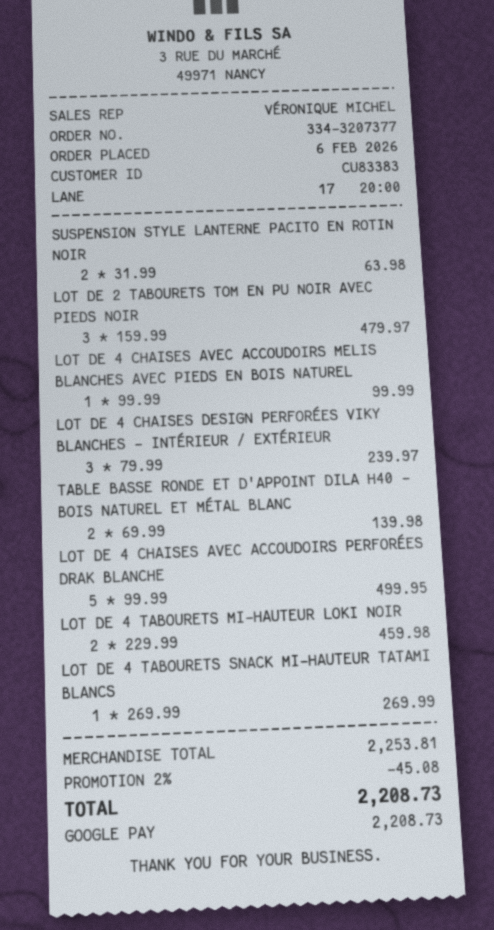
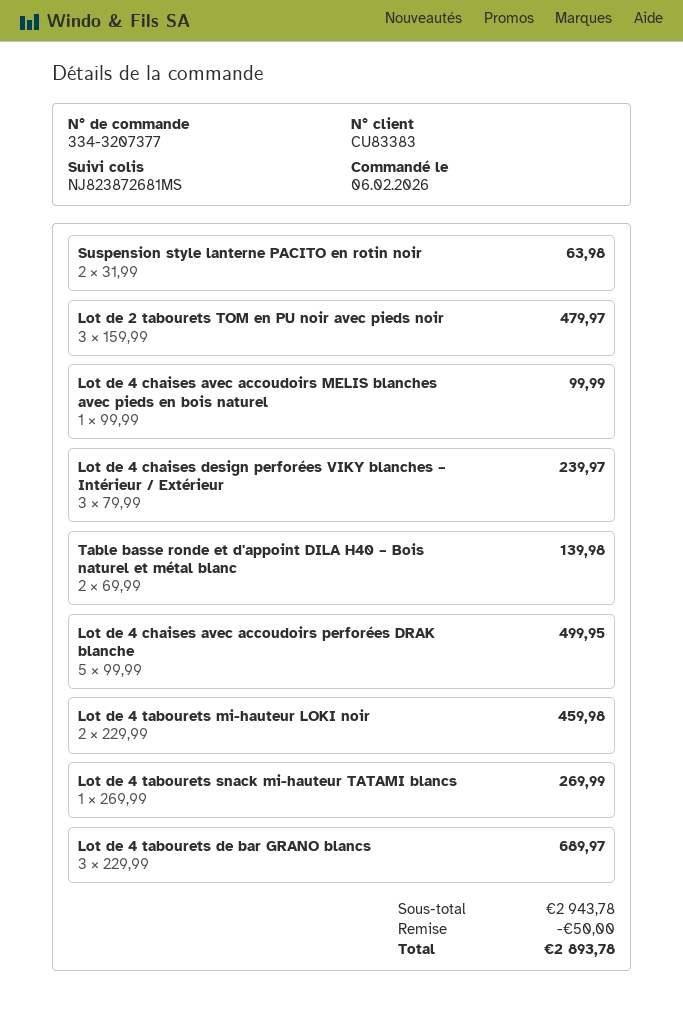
Lot de 4 tabourets de bar GRANO blancs: none -> 3 x 229.99 = 689.97
subtotal: 2253.81 -> 2943.78
discount: 45.08 -> 50.00
total: 2208.73 -> 2893.78

